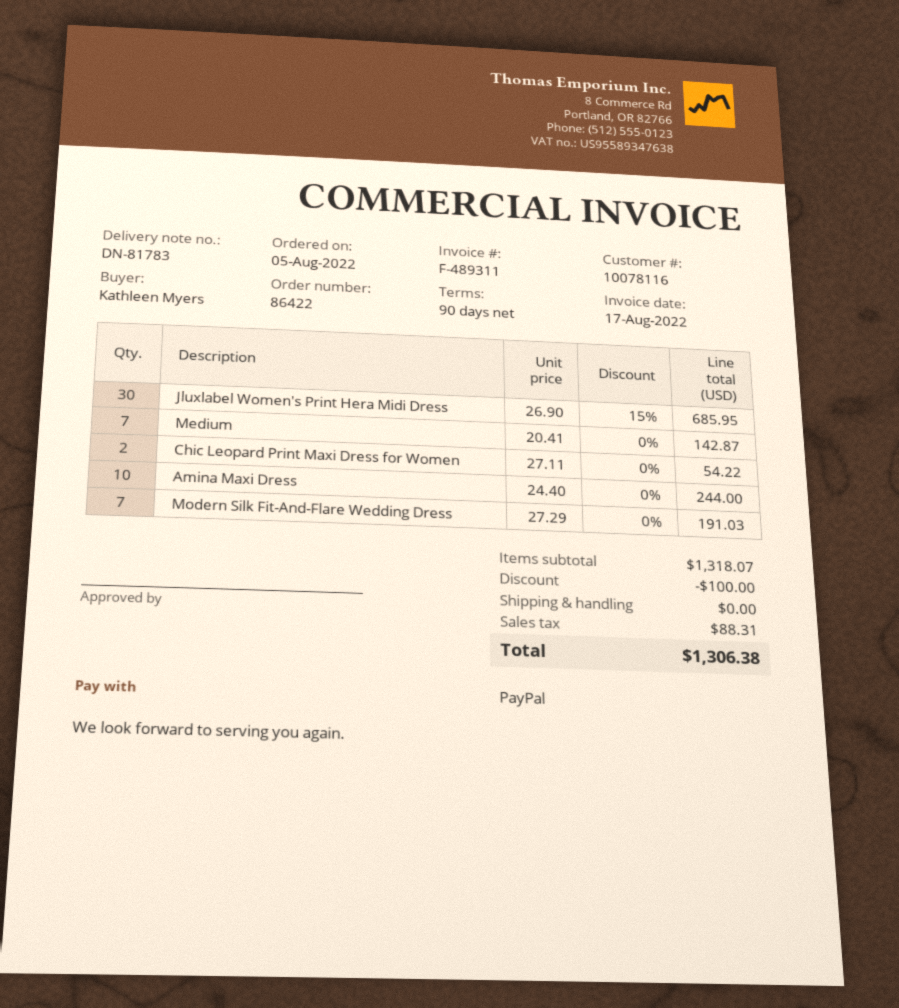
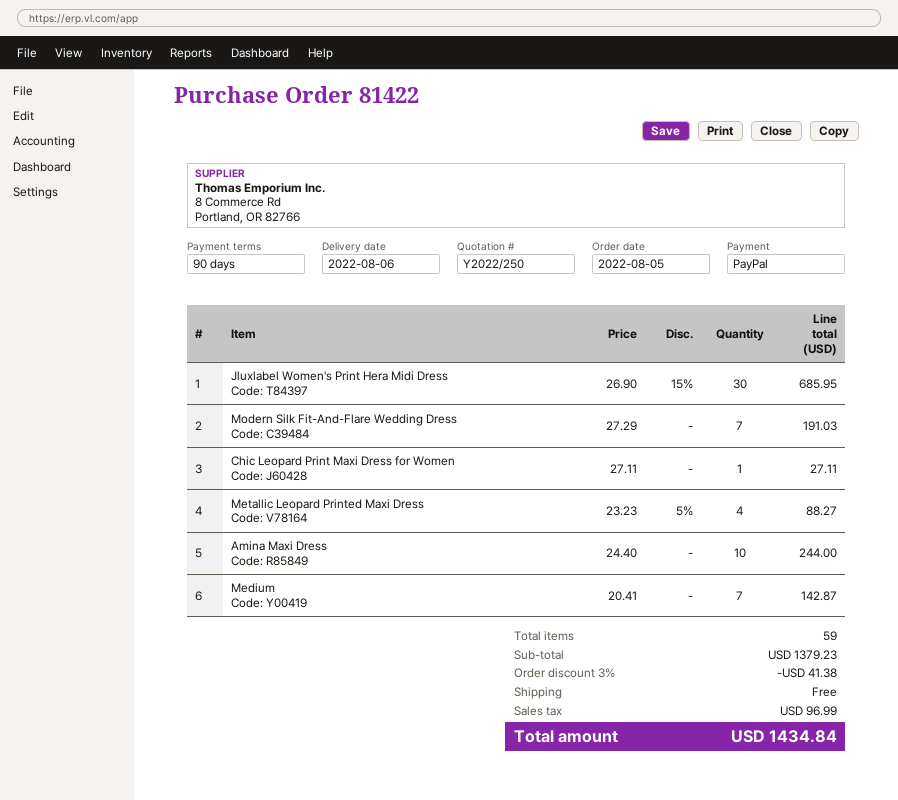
order number: 86422 -> 81422
Chic Leopard Print Maxi Dress for Women: 2 x 27.11 = 54.22 -> 1 x 27.11 = 27.11
Metallic Leopard Printed Maxi Dress: none -> 4 x 23.23 - 5% = 88.27
subtotal: 1318.07 -> 1379.23
discount: 100.00 -> 41.38
tax: 88.31 -> 96.99
total: 1306.38 -> 1434.84

